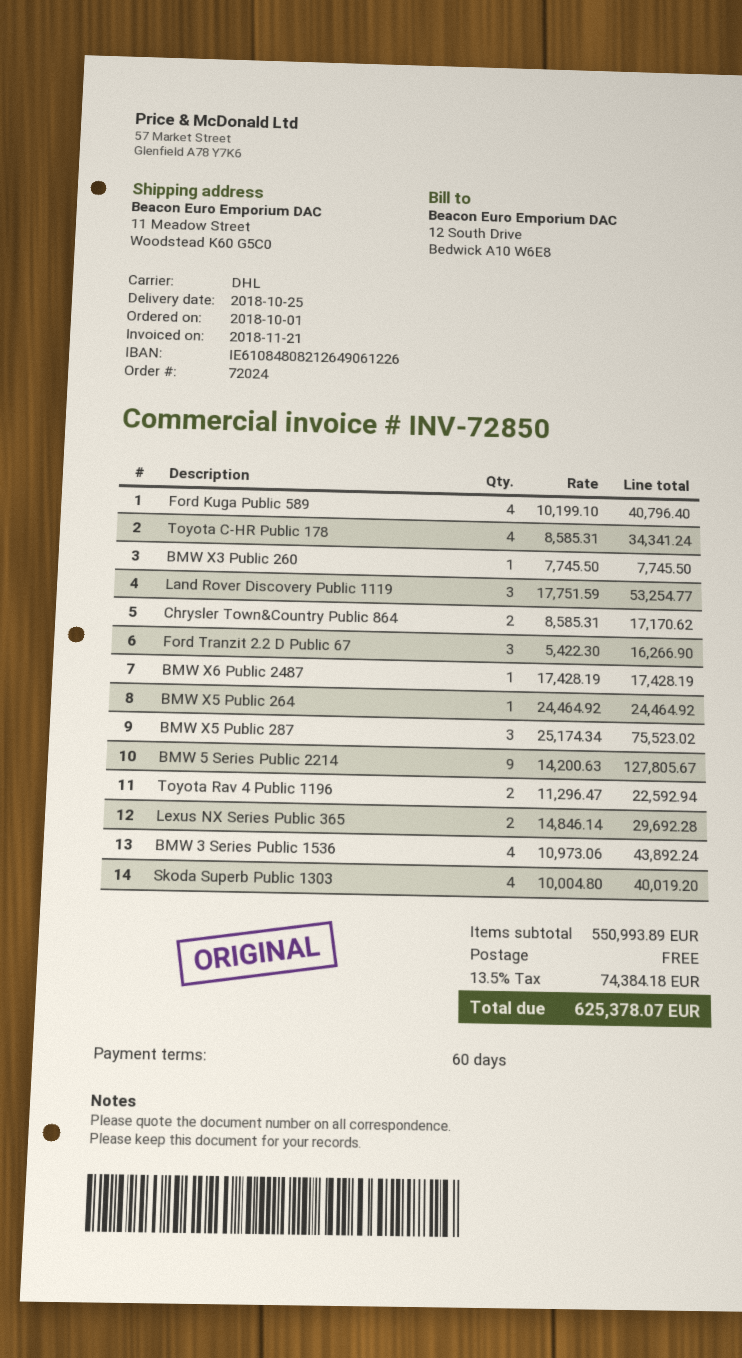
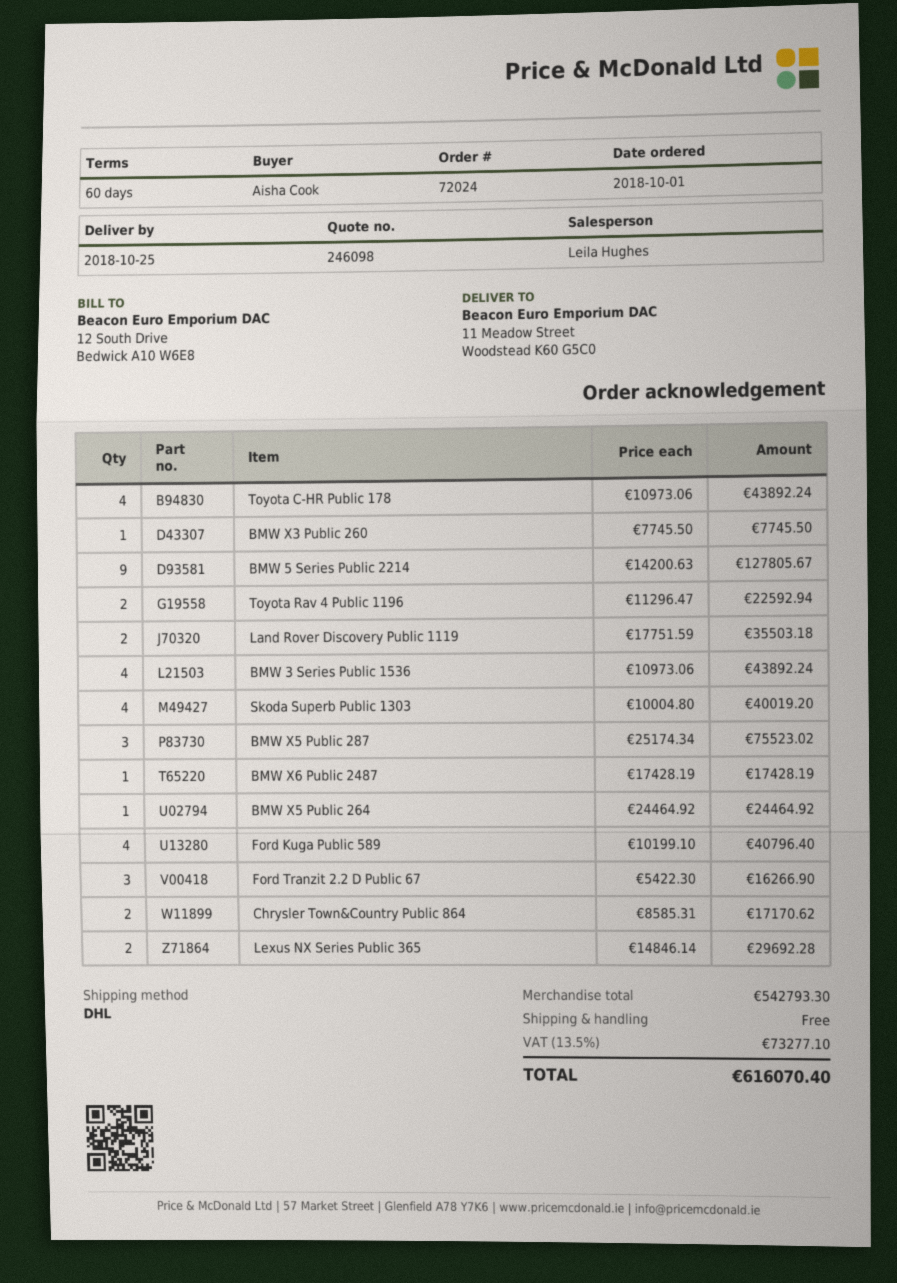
Toyota C-HR Public 178: 4 x 8585.31 = 34341.24 -> 4 x 10973.06 = 43892.24
Land Rover Discovery Public 1119: 3 x 17751.59 = 53254.77 -> 2 x 17751.59 = 35503.18
subtotal: 550993.89 -> 542793.30
tax: 13.5% = 74384.18 -> 13.5% = 73277.10
total: 625378.07 -> 616070.40

